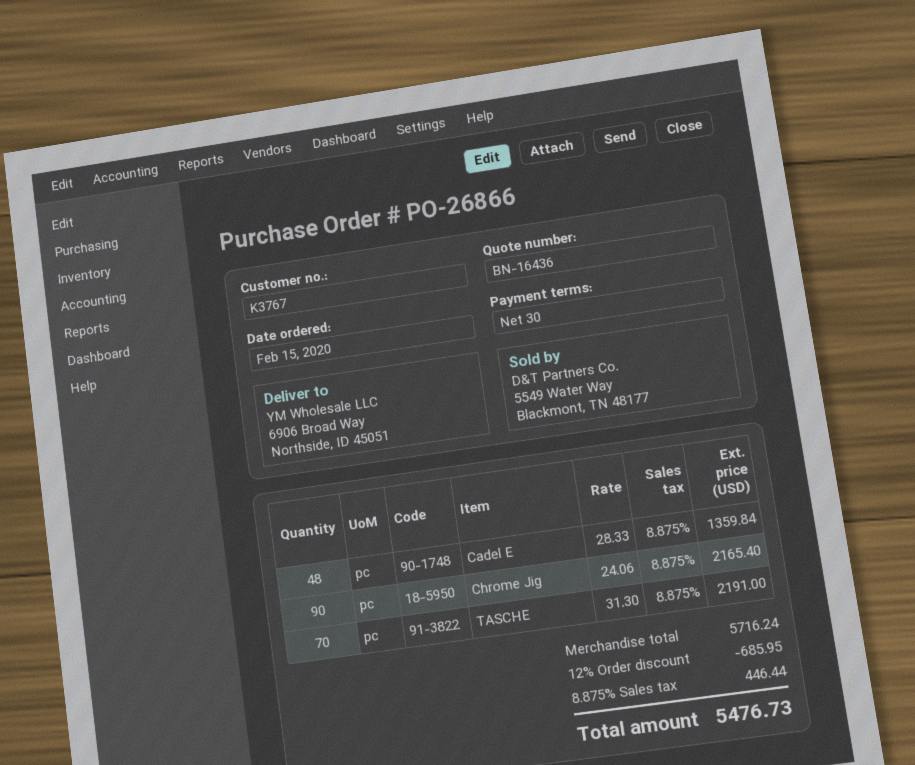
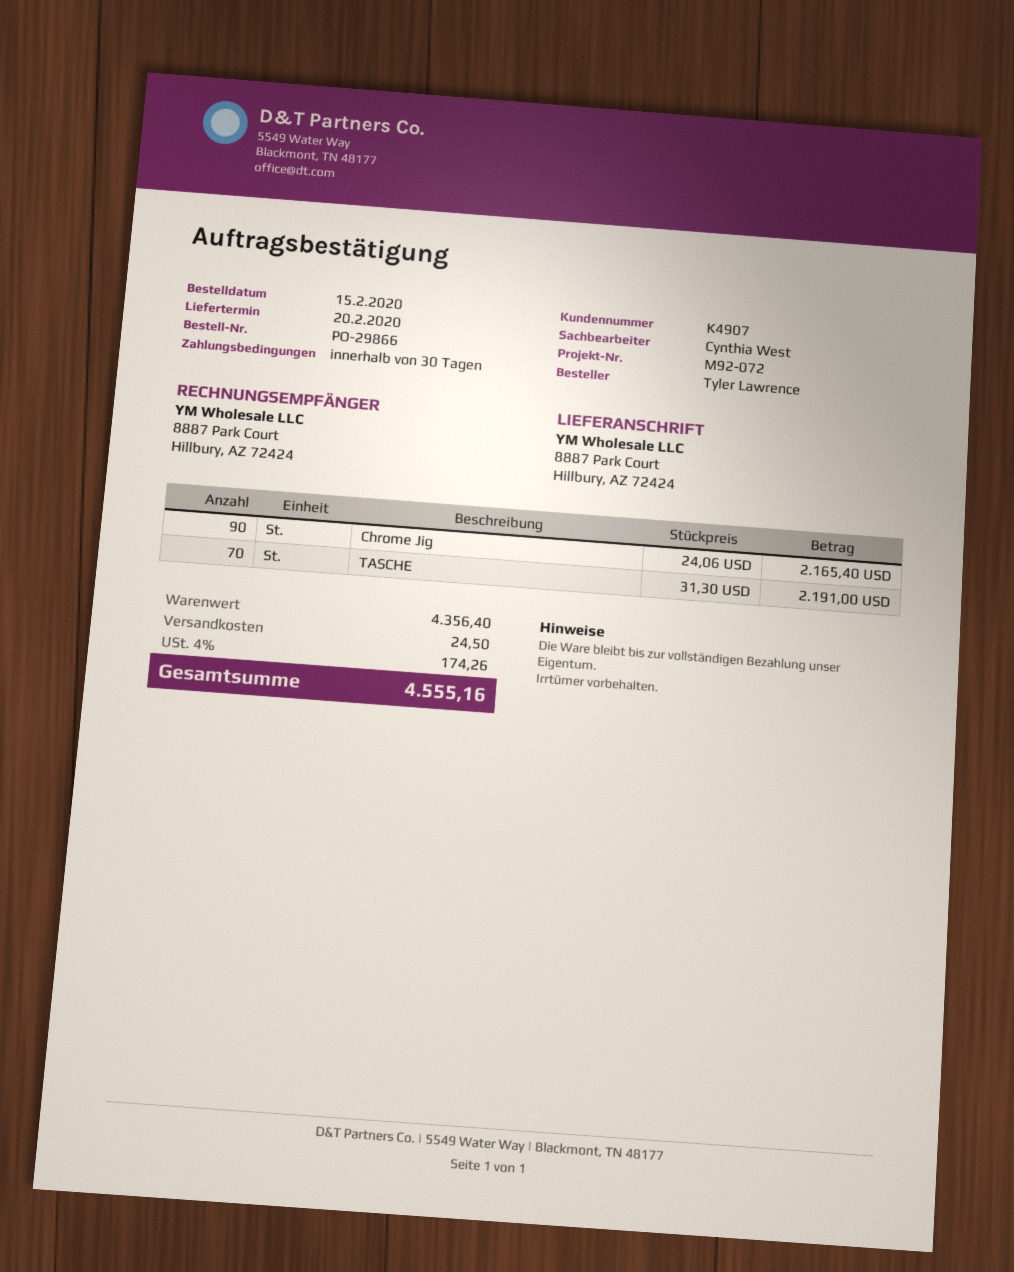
order number: PO-26866 -> PO-29866
customer number: K3767 -> K4907
ship to: 6906 Broad Way, Northside, ID 45051 -> 8887 Park Court, Hillbury, AZ 72424
Cadel E: 48 x 28.33 = 1359.84 -> none
subtotal: 5716.24 -> 4356.40
discount: 12% = 685.95 -> none
shipping: none -> 24.50
tax: 8.875% = 446.44 -> 4% = 174.26
total: 5476.73 -> 4555.16

